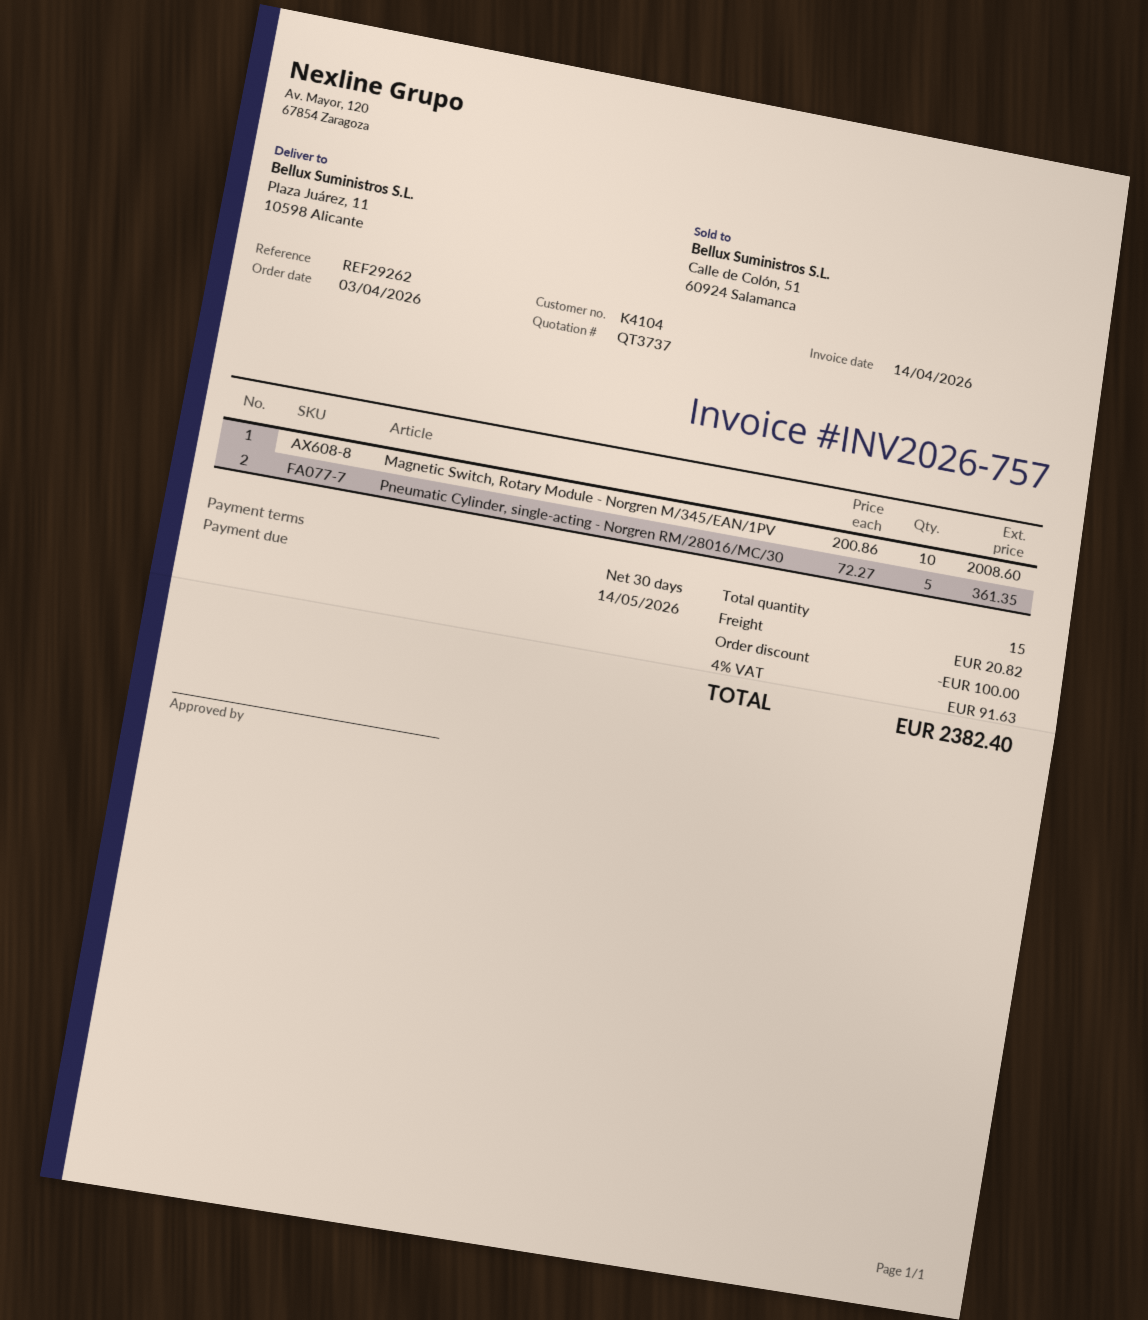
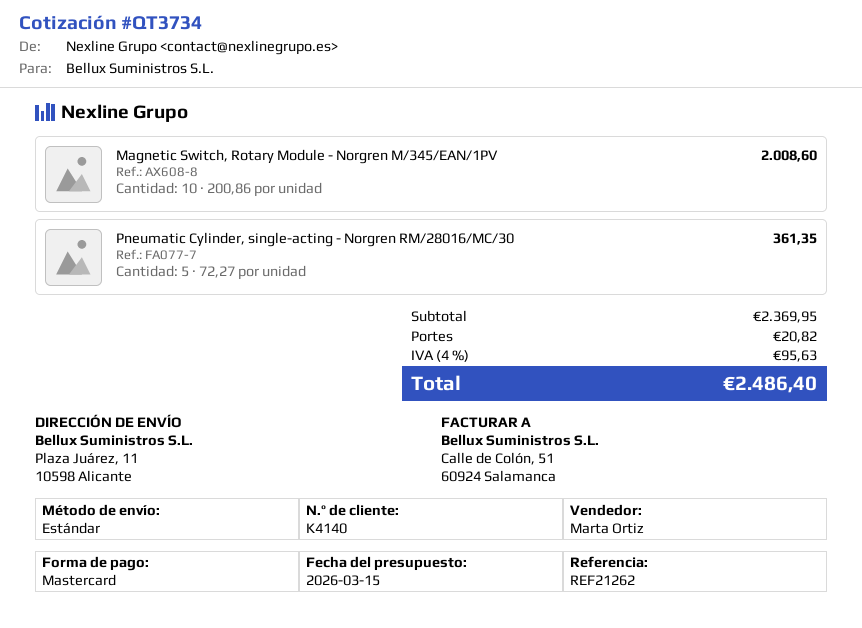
quote number: QT3737 -> QT3734
customer number: K4104 -> K4140
reference: REF29262 -> REF21262
discount: 100.00 -> none
tax: 4% = 91.63 -> 4% = 95.63
total: 2382.40 -> 2486.40

